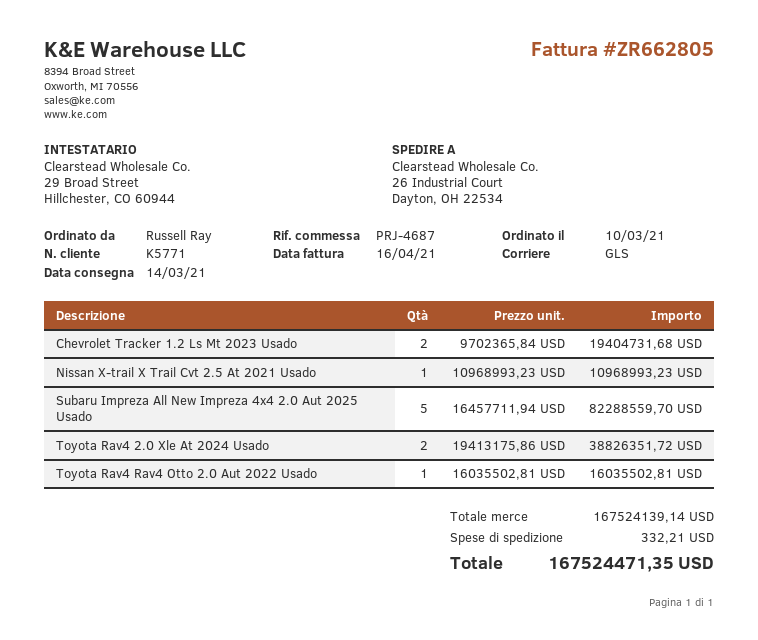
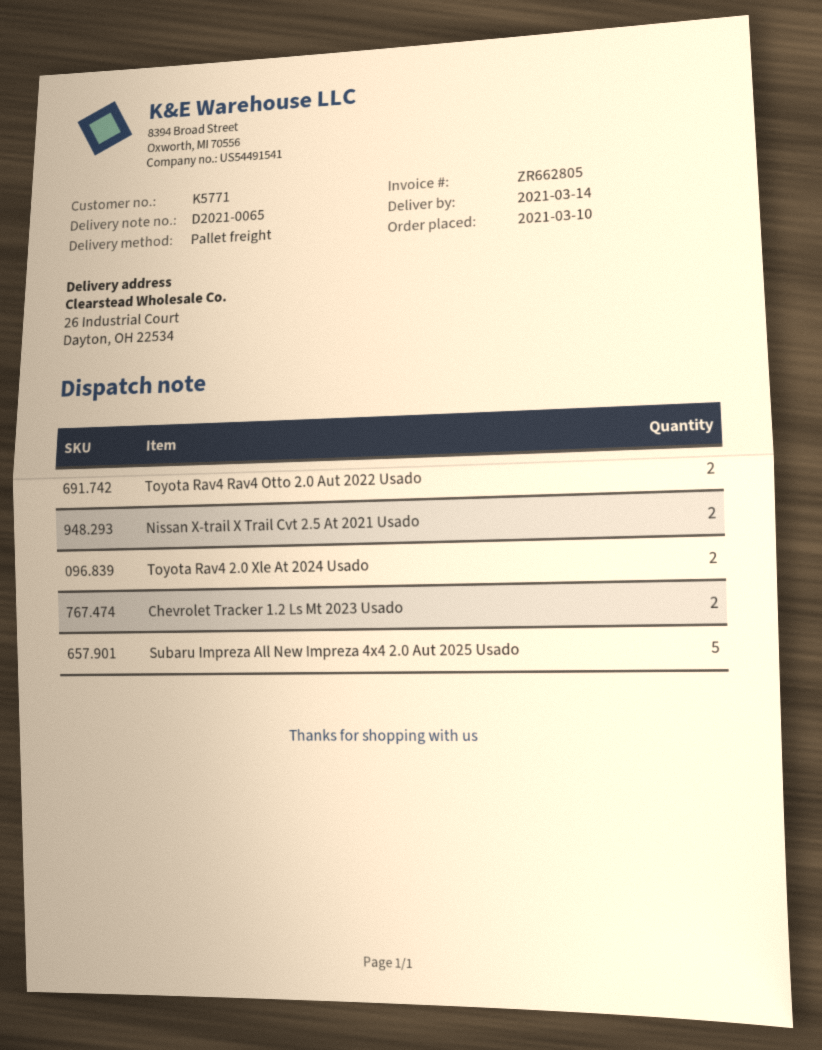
shipping method: GLS -> pallet freight
Nissan X-trail X Trail Cvt 2.5 At 2021 Usado: 1 -> 2
Toyota Rav4 Rav4 Otto 2.0 Aut 2022 Usado: 1 -> 2

